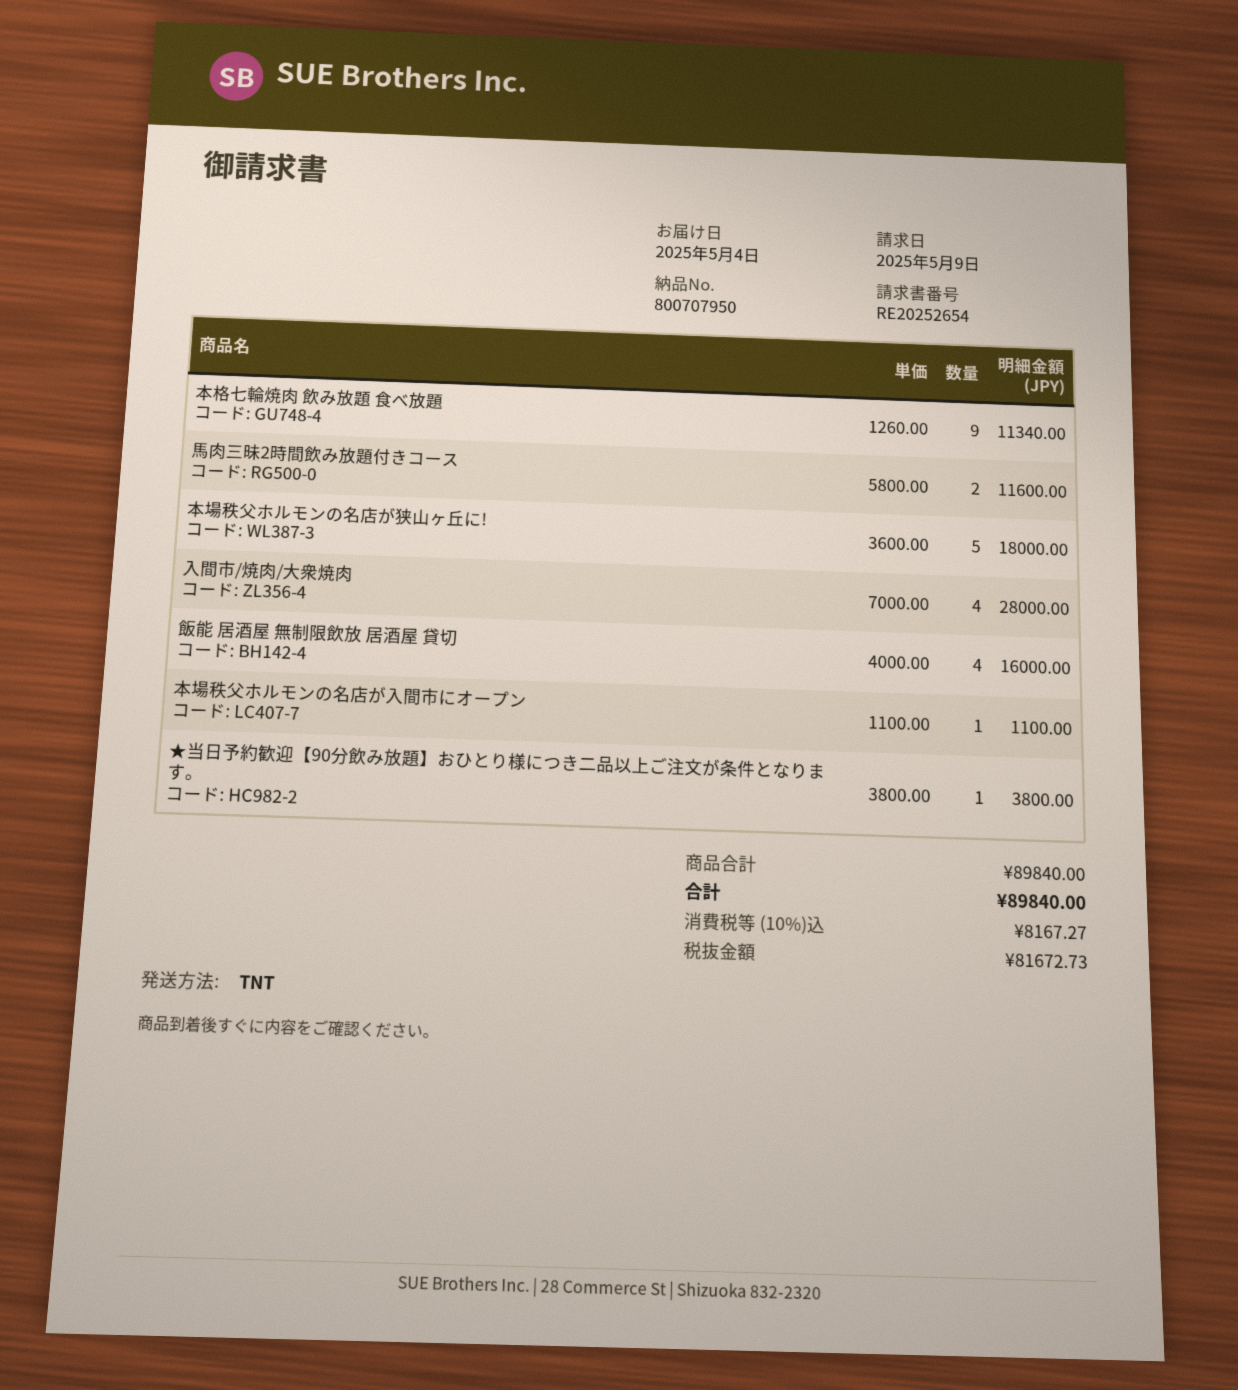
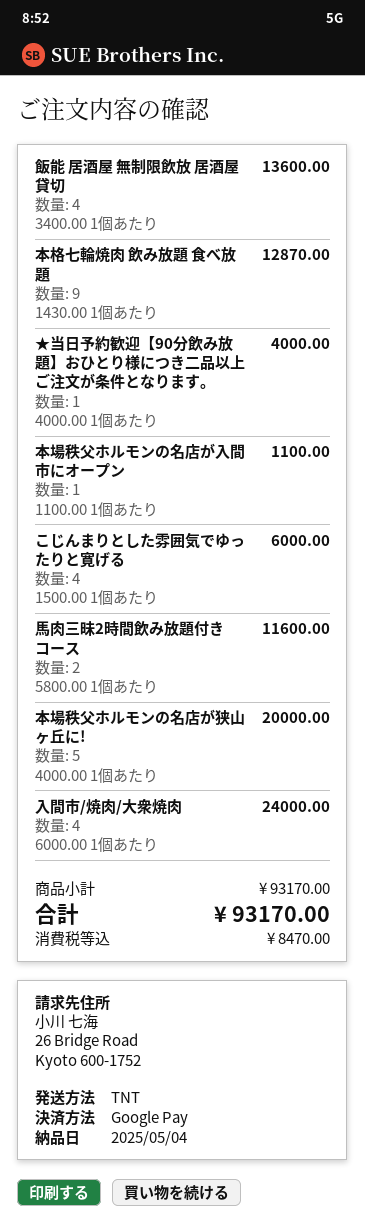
本格七輪焼肉 飲み放題 食べ放題: 9 x 1260.00 = 11340.00 -> 9 x 1430.00 = 12870.00
本場秩父ホルモンの名店が狭山ヶ丘に!: 5 x 3600.00 = 18000.00 -> 5 x 4000.00 = 20000.00
入間市/焼肉/大衆焼肉: 4 x 7000.00 = 28000.00 -> 4 x 6000.00 = 24000.00
飯能 居酒屋 無制限飲放 居酒屋 貸切: 4 x 4000.00 = 16000.00 -> 4 x 3400.00 = 13600.00
★当日予約歓迎【90分飲み放題】おひとり様につき二品以上ご注文が条件となります。: 1 x 3800.00 = 3800.00 -> 1 x 4000.00 = 4000.00
こじんまりとした雰囲気でゆったりと寛げる: none -> 4 x 1500.00 = 6000.00
subtotal: 89840.00 -> 93170.00
tax: 8167.27 -> 8470.00
total: 89840.00 -> 93170.00

